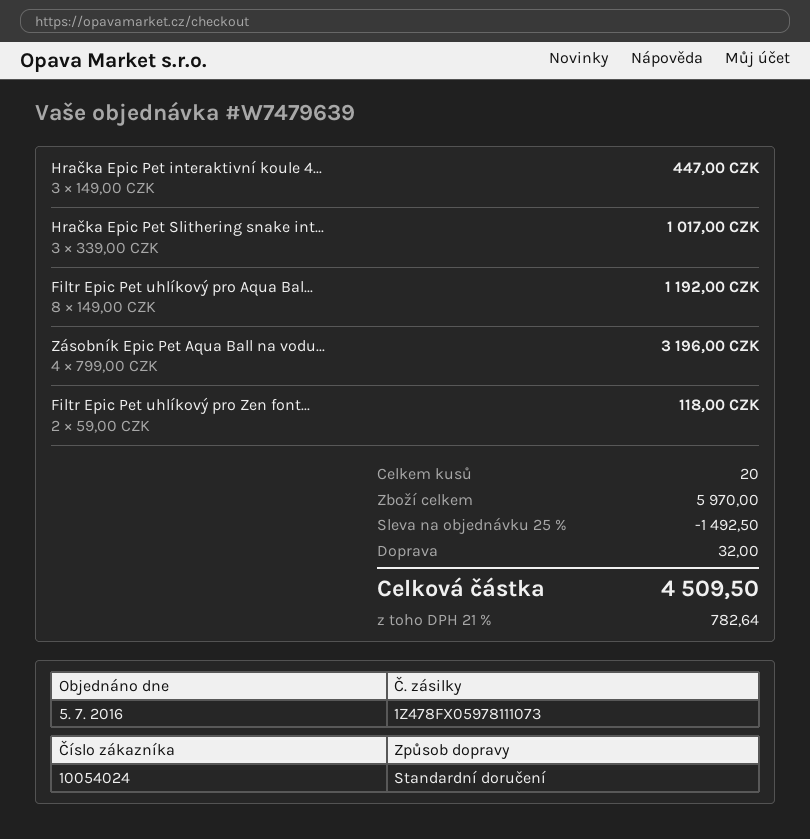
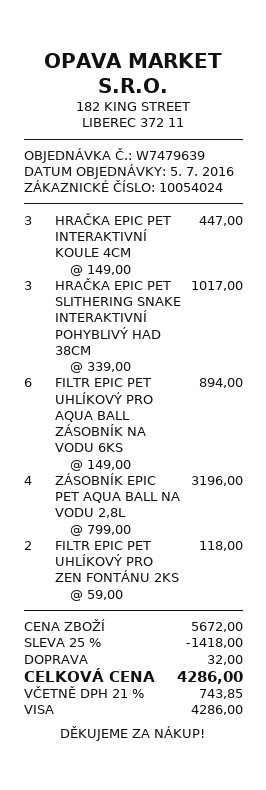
Filtr Epic Pet uhlíkový pro Aqua Bal...: 8 x 149.00 = 1192.00 -> 6 x 149.00 = 894.00
subtotal: 5970.00 -> 5672.00
discount: 25% = 1492.50 -> 25% = 1418.00
tax: 21% = 782.64 -> 21% = 743.85
total: 4509.50 -> 4286.00

